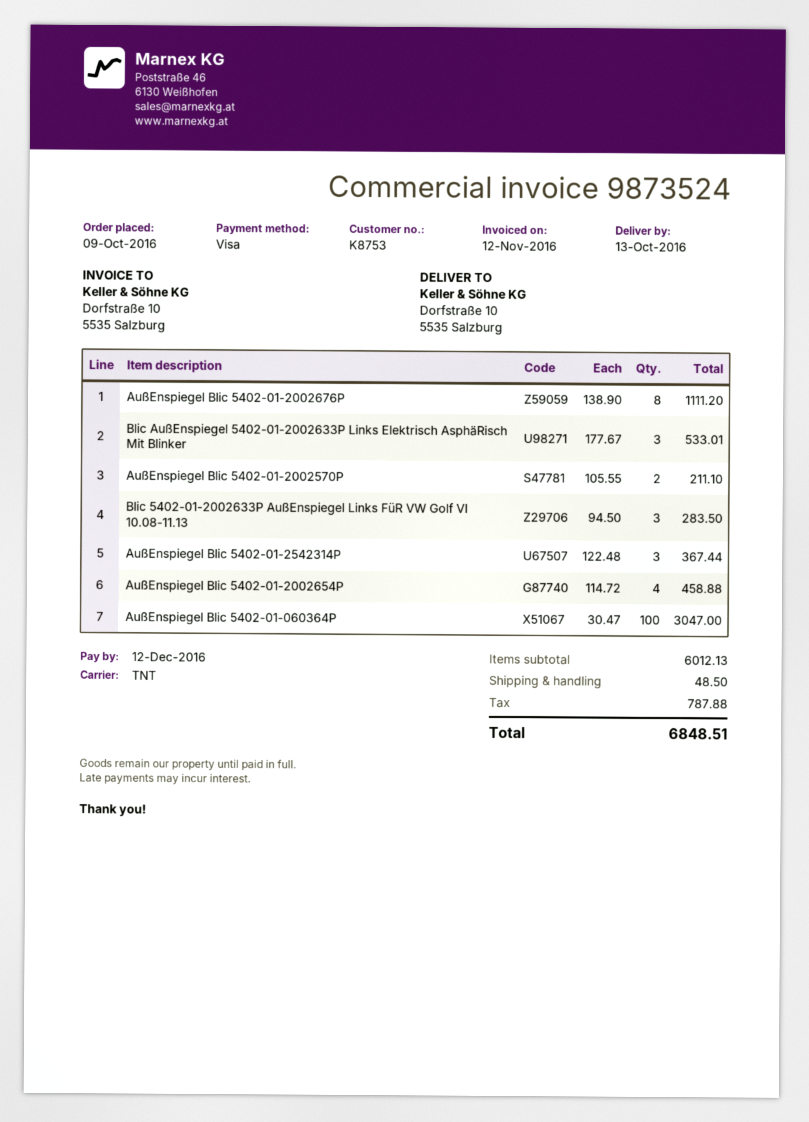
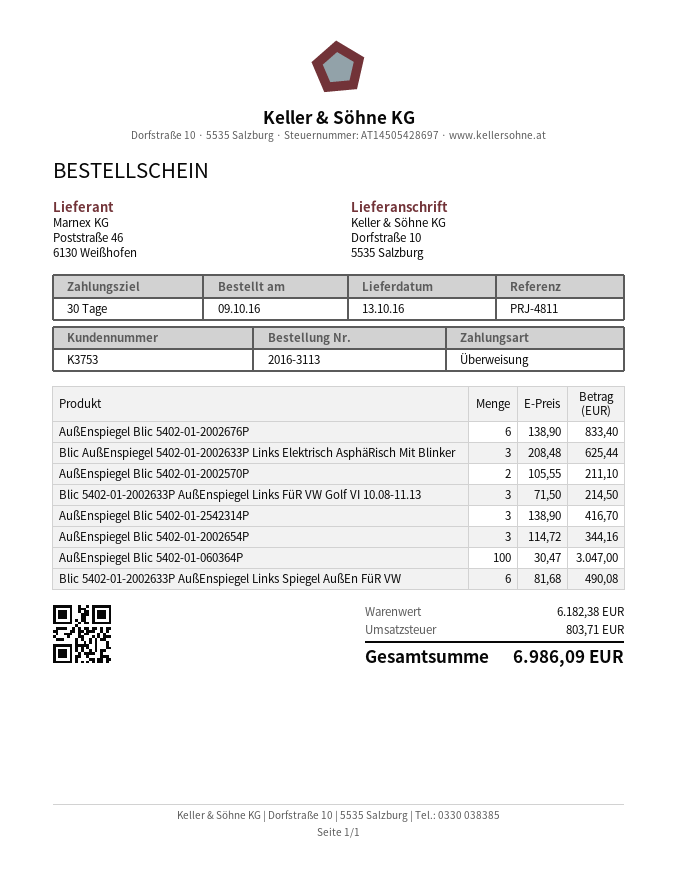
customer number: K8753 -> K3753
payment method: Visa -> bank transfer
AußEnspiegel Blic 5402-01-2002676P: 8 x 138.90 = 1111.20 -> 6 x 138.90 = 833.40
Blic AußEnspiegel 5402-01-2002633P Links Elektrisch AsphäRisch Mit Blinker: 3 x 177.67 = 533.01 -> 3 x 208.48 = 625.44
Blic 5402-01-2002633P AußEnspiegel Links FüR VW Golf VI 10.08-11.13: 3 x 94.50 = 283.50 -> 3 x 71.50 = 214.50
AußEnspiegel Blic 5402-01-2542314P: 3 x 122.48 = 367.44 -> 3 x 138.90 = 416.70
AußEnspiegel Blic 5402-01-2002654P: 4 x 114.72 = 458.88 -> 3 x 114.72 = 344.16
Blic 5402-01-2002633P AußEnspiegel Links Spiegel AußEn FüR VW: none -> 6 x 81.68 = 490.08
subtotal: 6012.13 -> 6182.38
shipping: 48.50 -> none
tax: 787.88 -> 803.71
total: 6848.51 -> 6986.09

